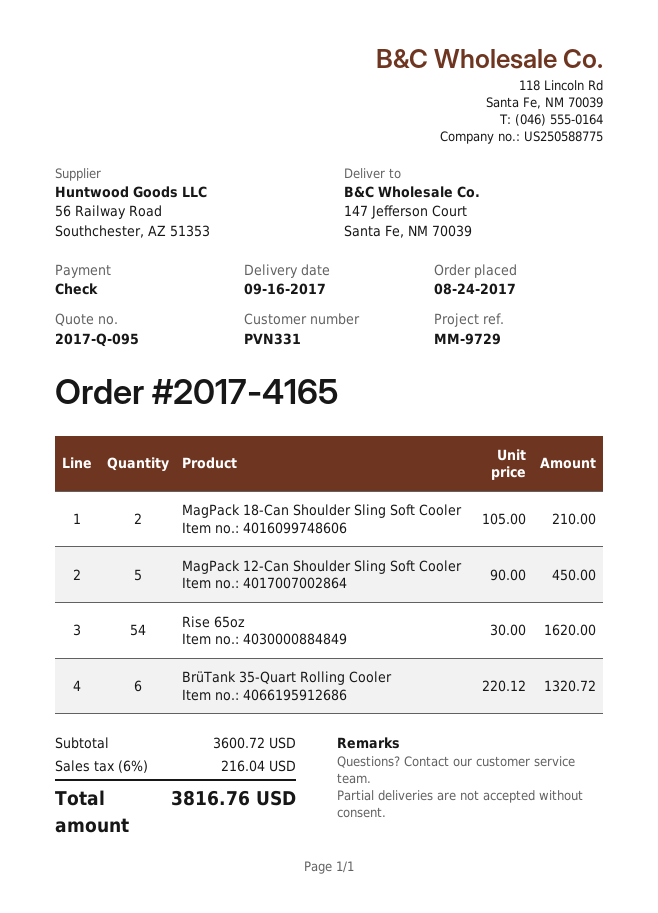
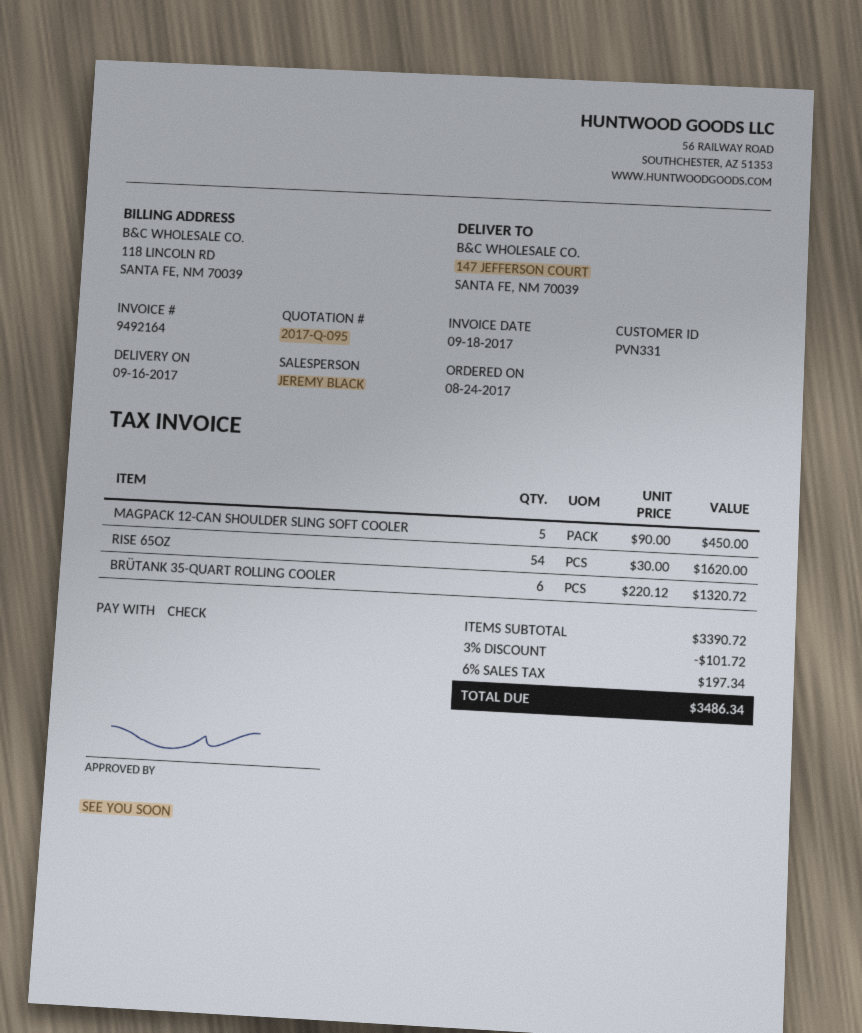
MagPack 18-Can Shoulder Sling Soft Cooler: 2 x 105.00 = 210.00 -> none
subtotal: 3600.72 -> 3390.72
discount: none -> 3% = 101.72
tax: 6% = 216.04 -> 6% = 197.34
total: 3816.76 -> 3486.34

